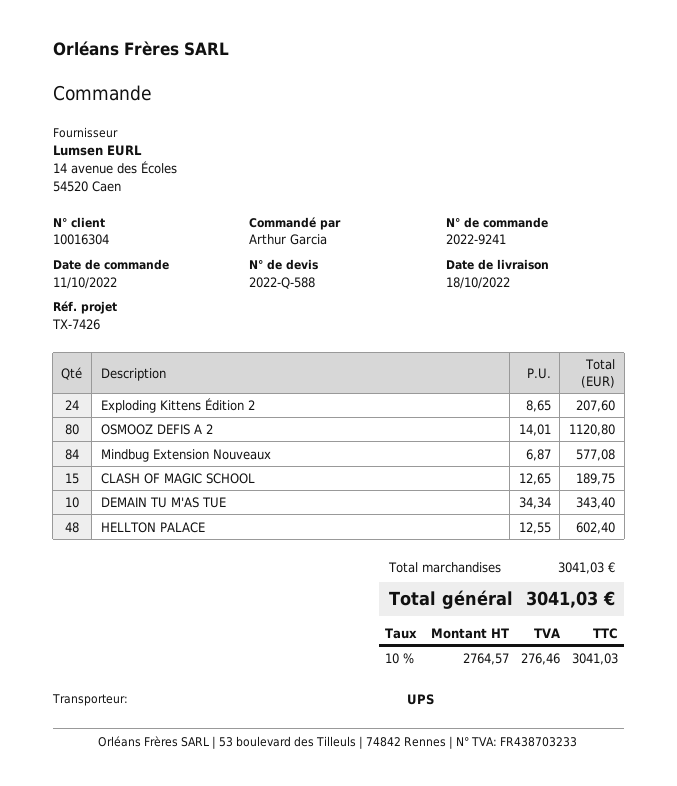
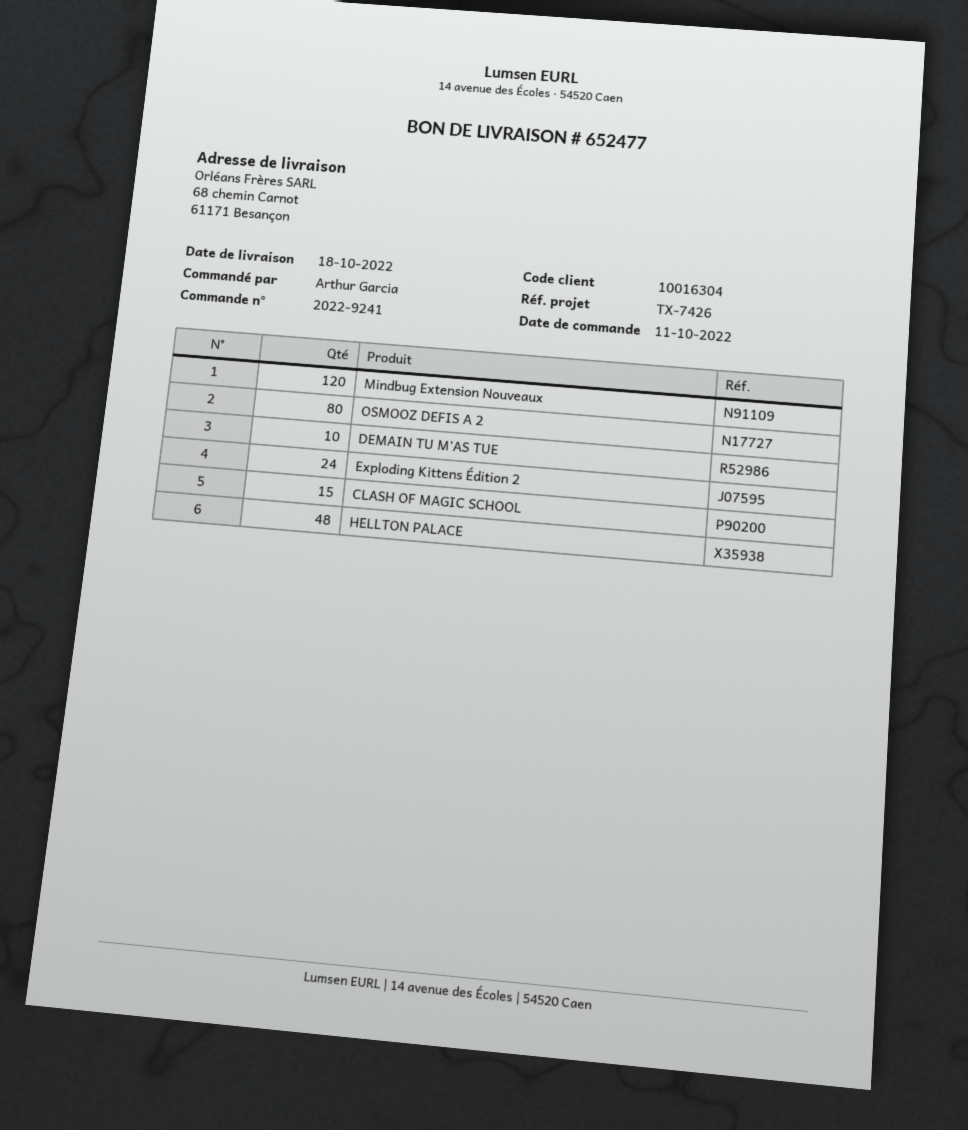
Mindbug Extension Nouveaux: 84 -> 120

